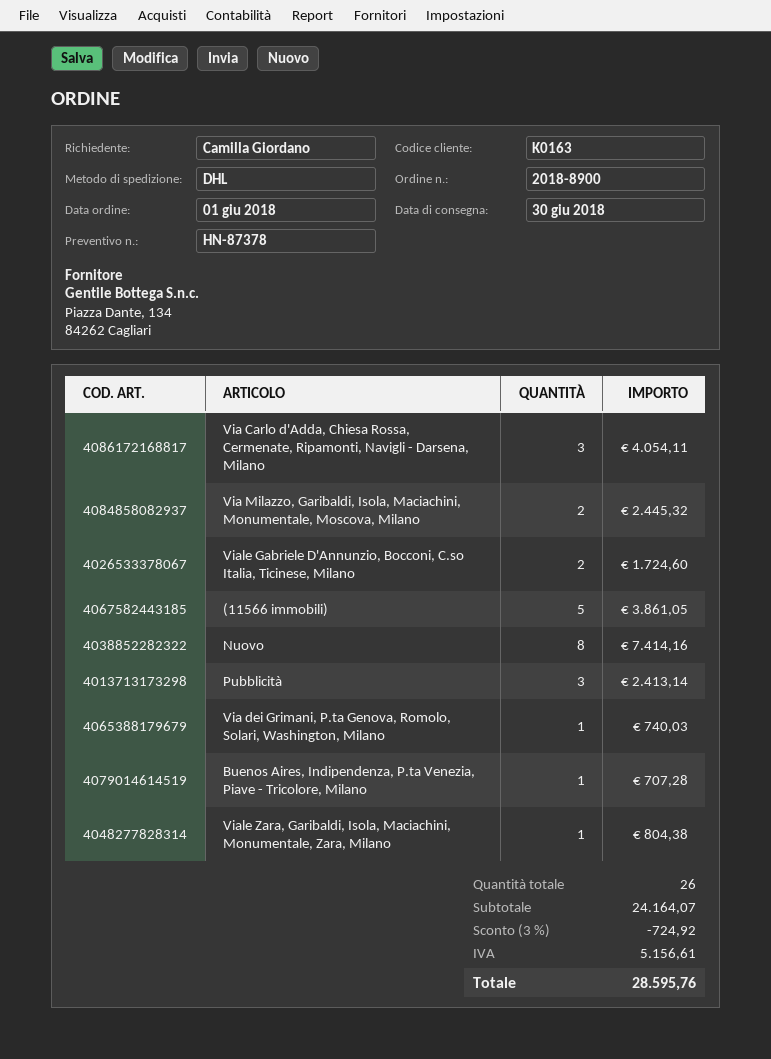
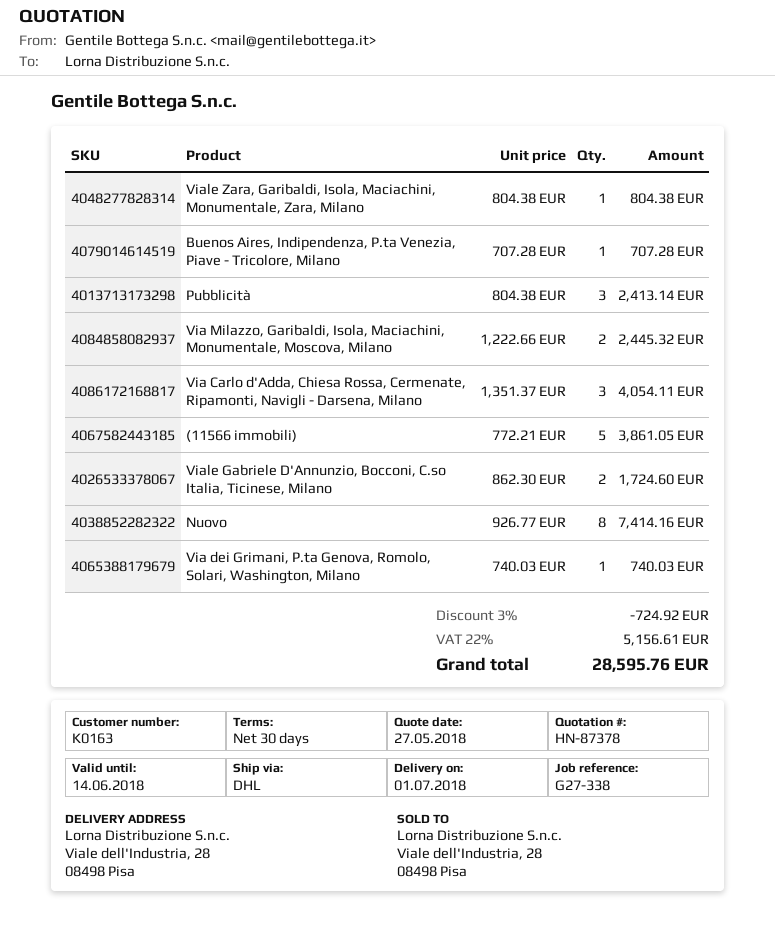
delivery date: 2018-06-30 -> 2018-07-01

